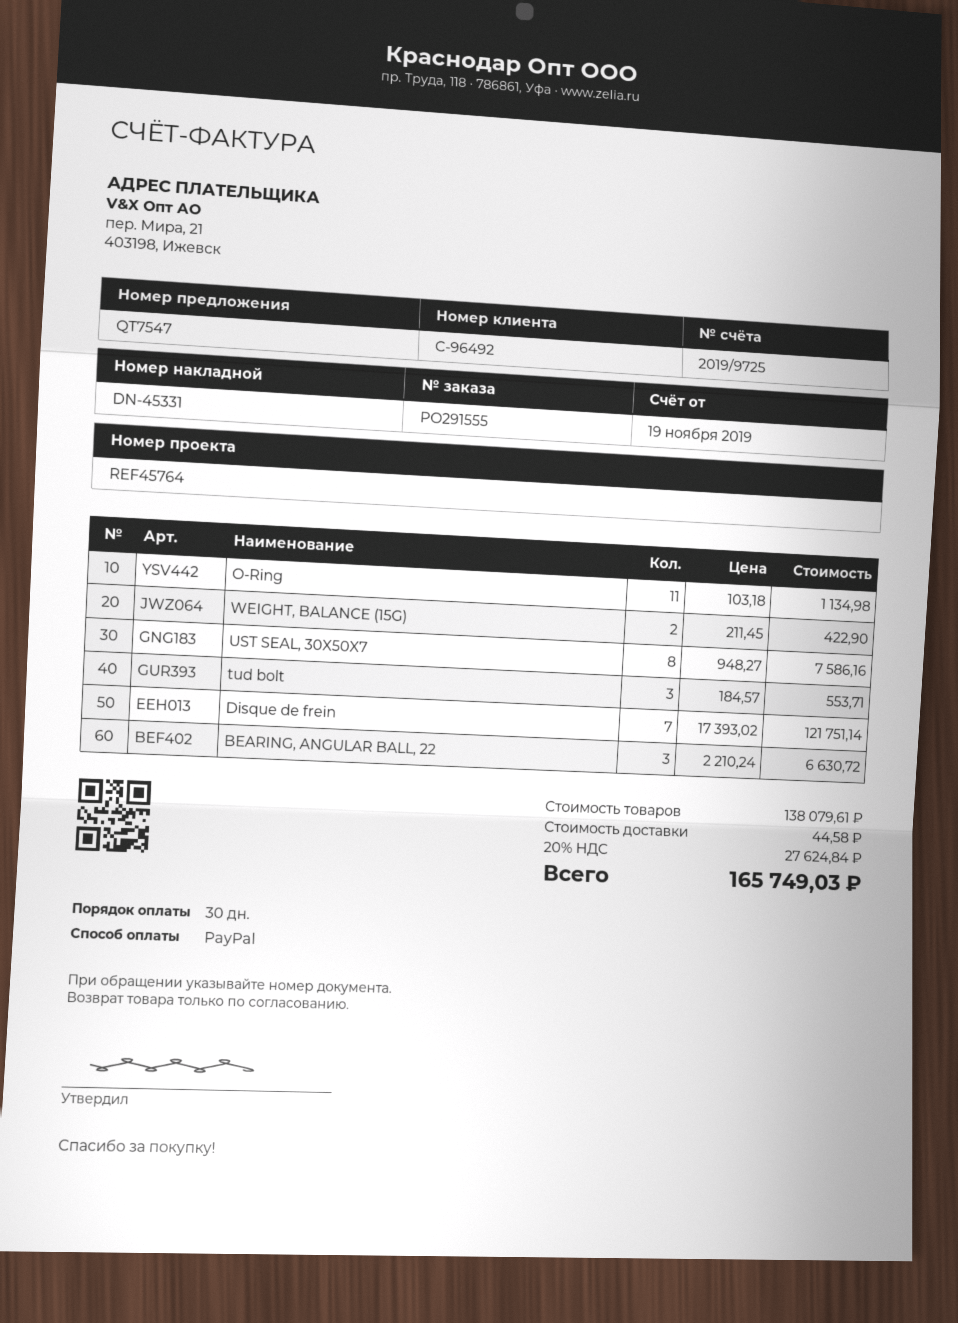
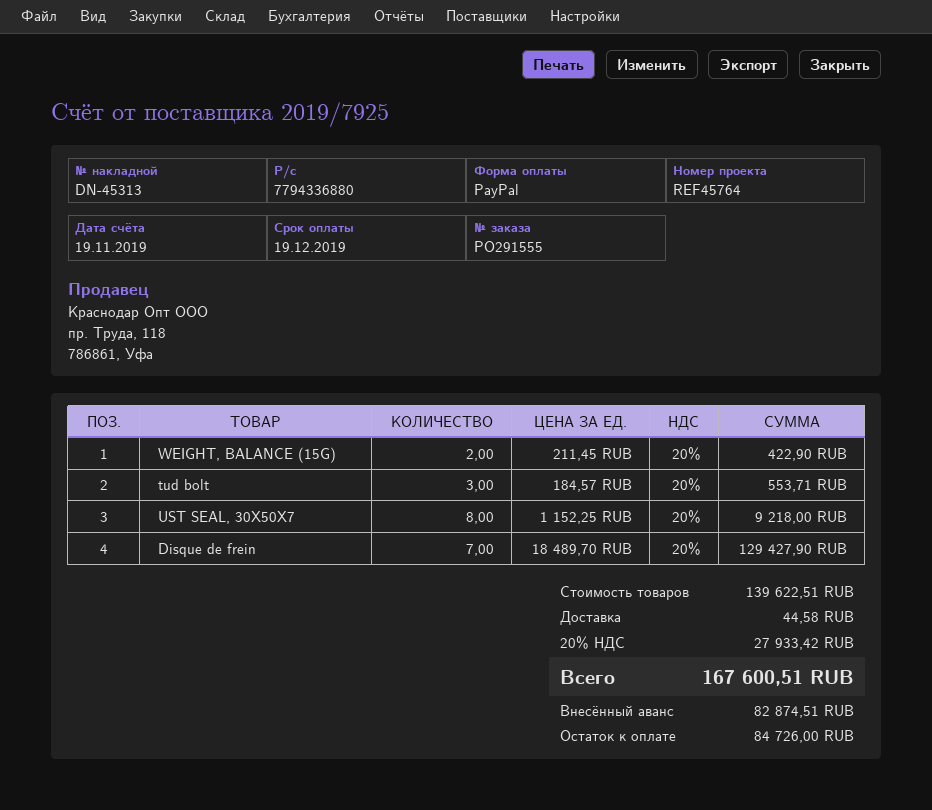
delivery note number: DN-45331 -> DN-45313
invoice number: 2019/9725 -> 2019/7925
O-Ring: 11 x 103.18 = 1134.98 -> none
UST SEAL, 30X50X7: 8 x 948.27 = 7586.16 -> 8 x 1152.25 = 9218.00
Disque de frein: 7 x 17393.02 = 121751.14 -> 7 x 18489.70 = 129427.90
BEARING, ANGULAR BALL, 22: 3 x 2210.24 = 6630.72 -> none
subtotal: 138079.61 -> 139622.51
tax: 20% = 27624.84 -> 20% = 27933.42
total: 165749.03 -> 167600.51

